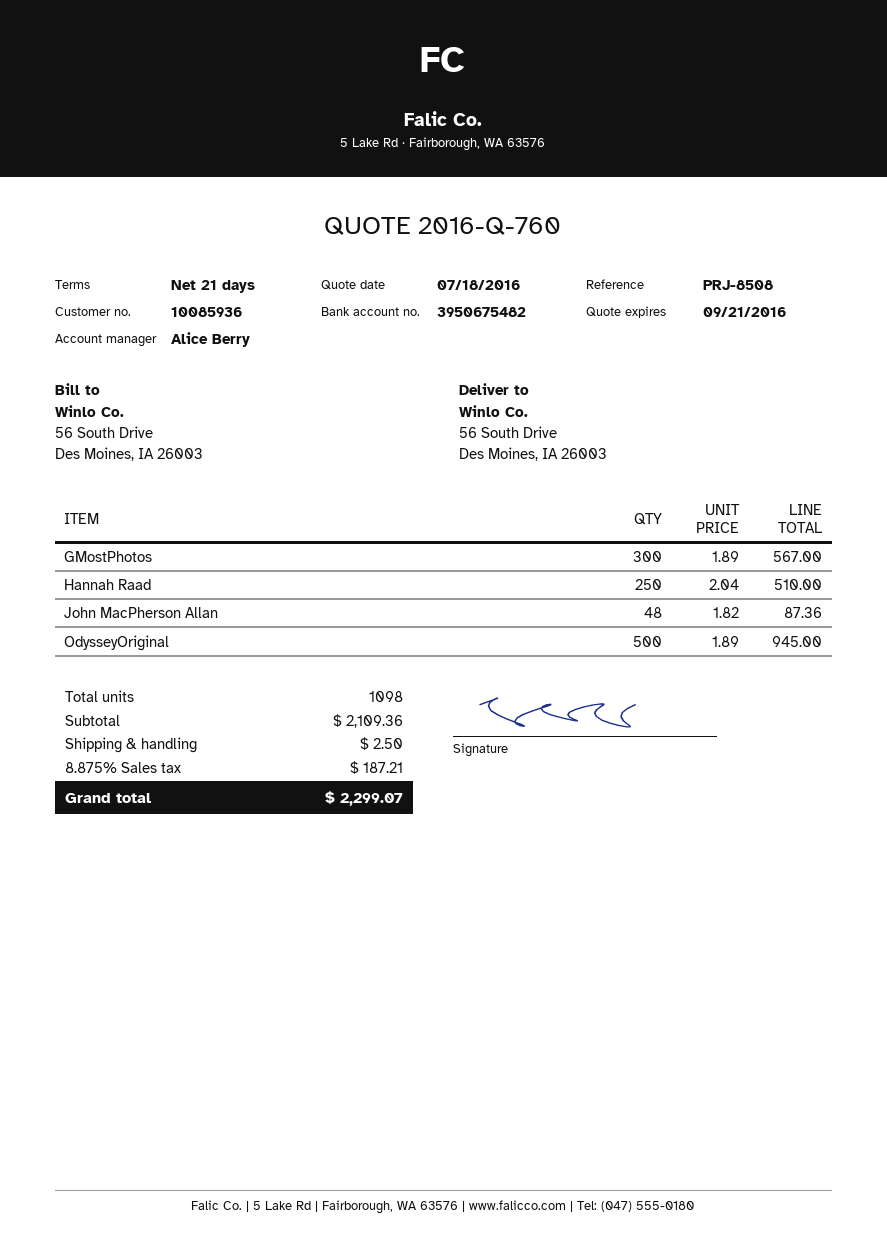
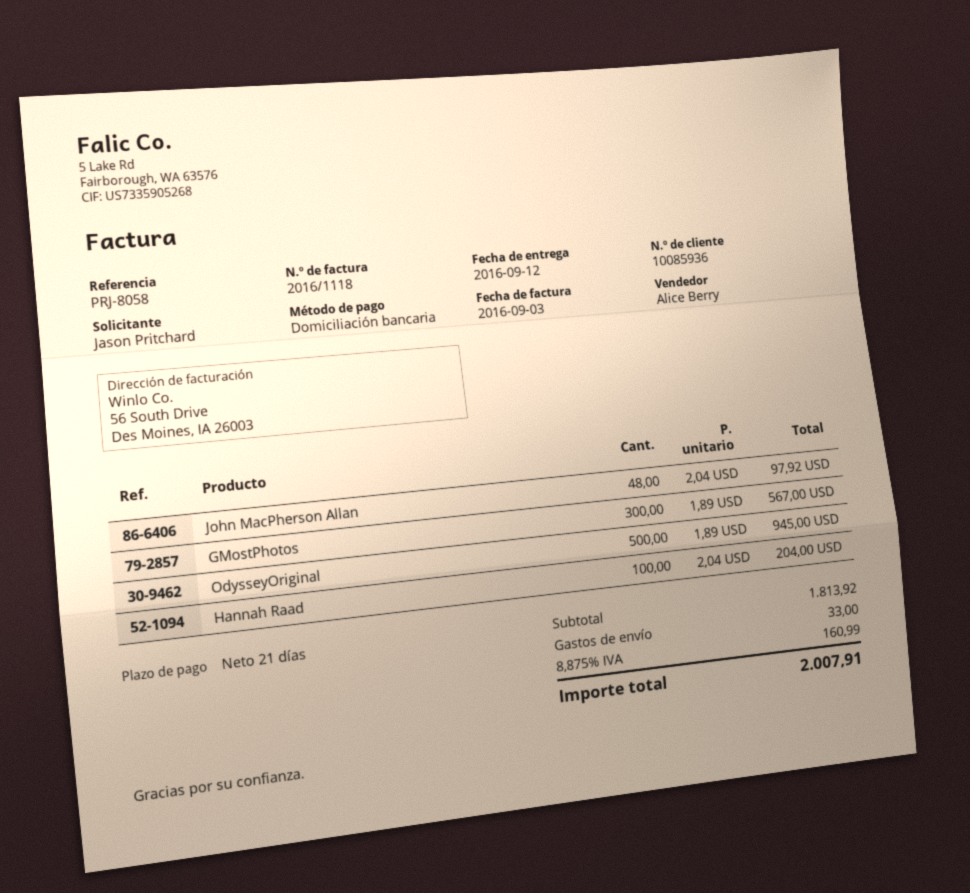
reference: PRJ-8508 -> PRJ-8058
Hannah Raad: 250 x 2.04 = 510.00 -> 100 x 2.04 = 204.00
John MacPherson Allan: 48 x 1.82 = 87.36 -> 48 x 2.04 = 97.92
subtotal: 2109.36 -> 1813.92
shipping: 2.50 -> 33.00
tax: 8.875% = 187.21 -> 8.875% = 160.99
total: 2299.07 -> 2007.91

